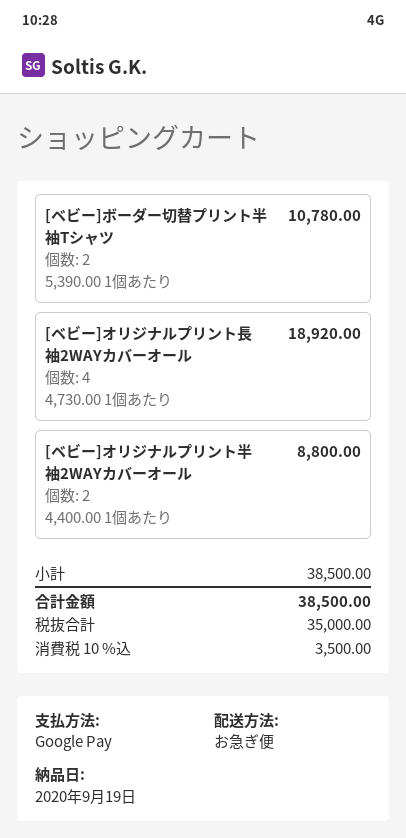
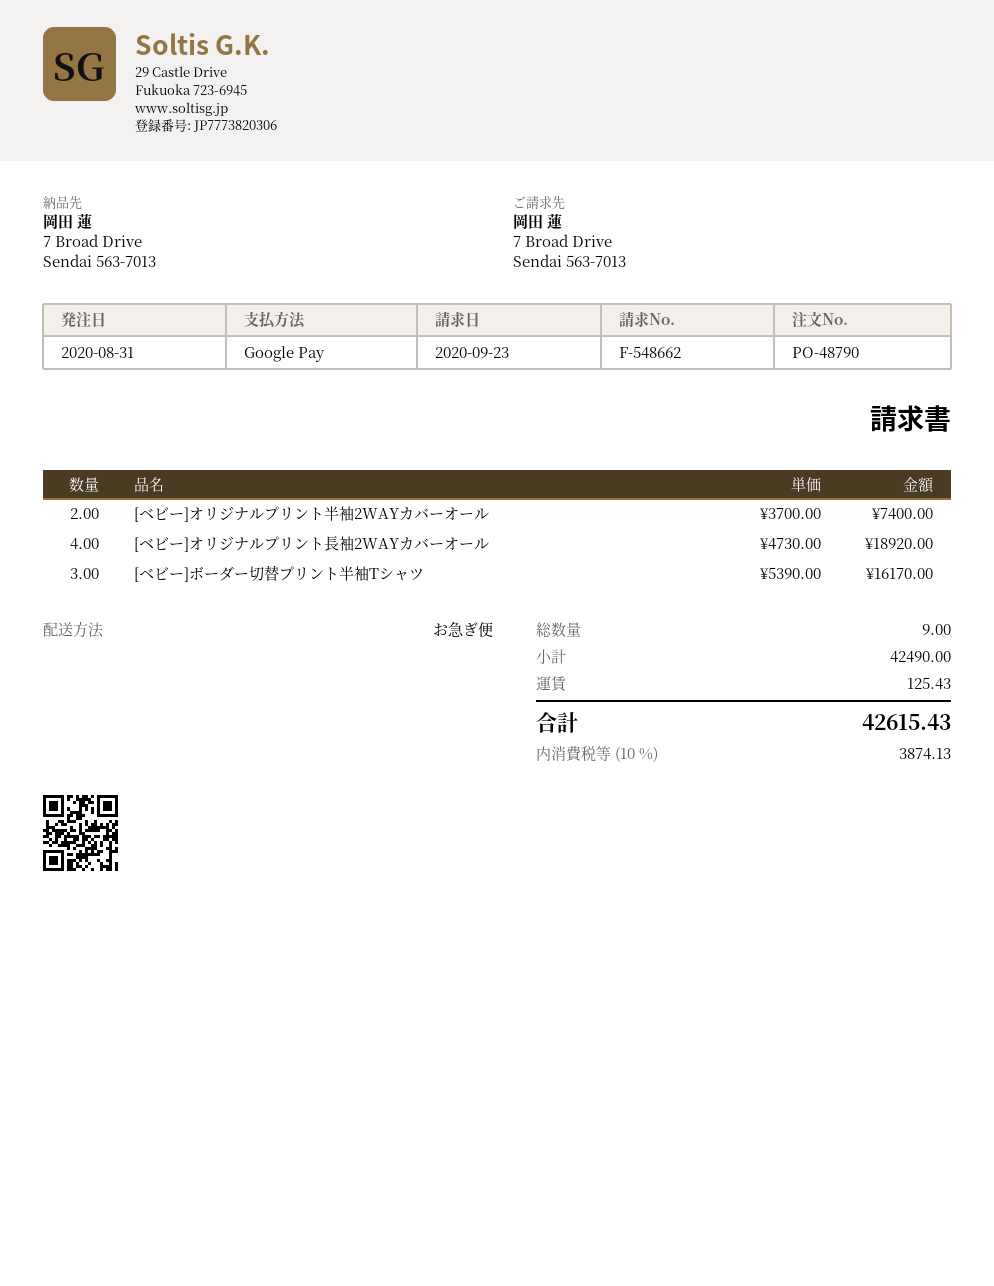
[ベビー]ボーダー切替プリント半袖Tシャツ: 2 x 5390.00 = 10780.00 -> 3 x 5390.00 = 16170.00
[ベビー]オリジナルプリント半袖2WAYカバーオール: 2 x 4400.00 = 8800.00 -> 2 x 3700.00 = 7400.00
subtotal: 38500.00 -> 42490.00
shipping: none -> 125.43
tax: 10% = 3500.00 -> 10% = 3874.13
total: 38500.00 -> 42615.43

